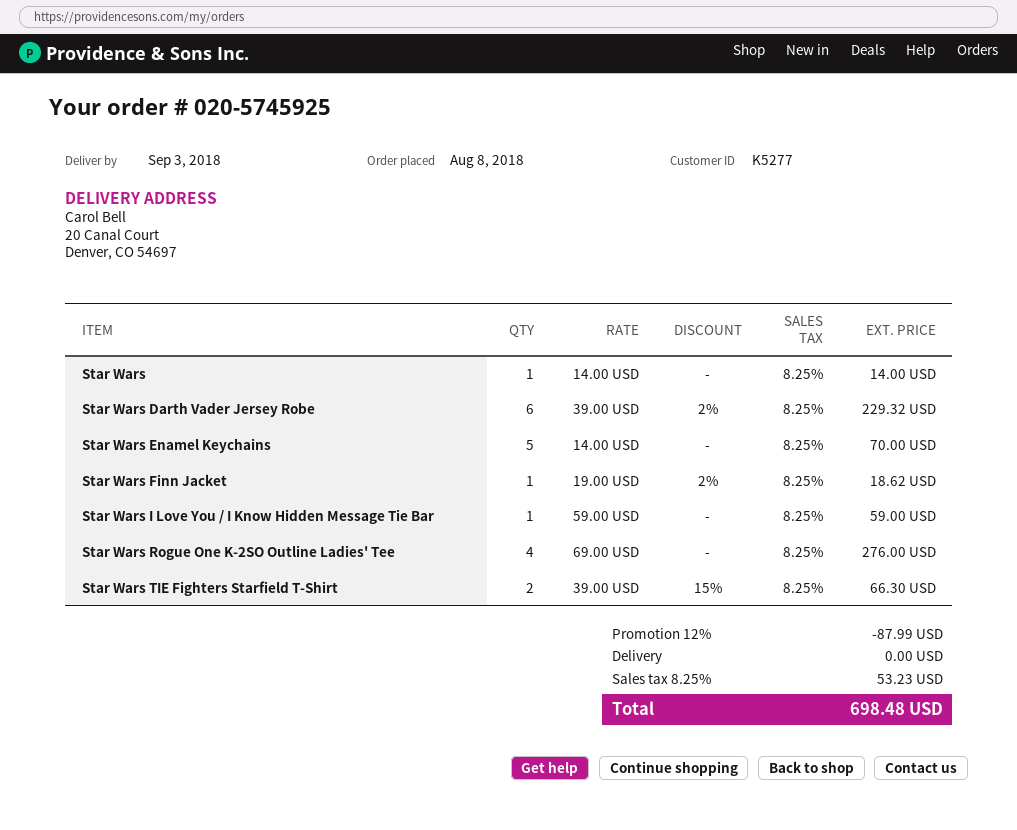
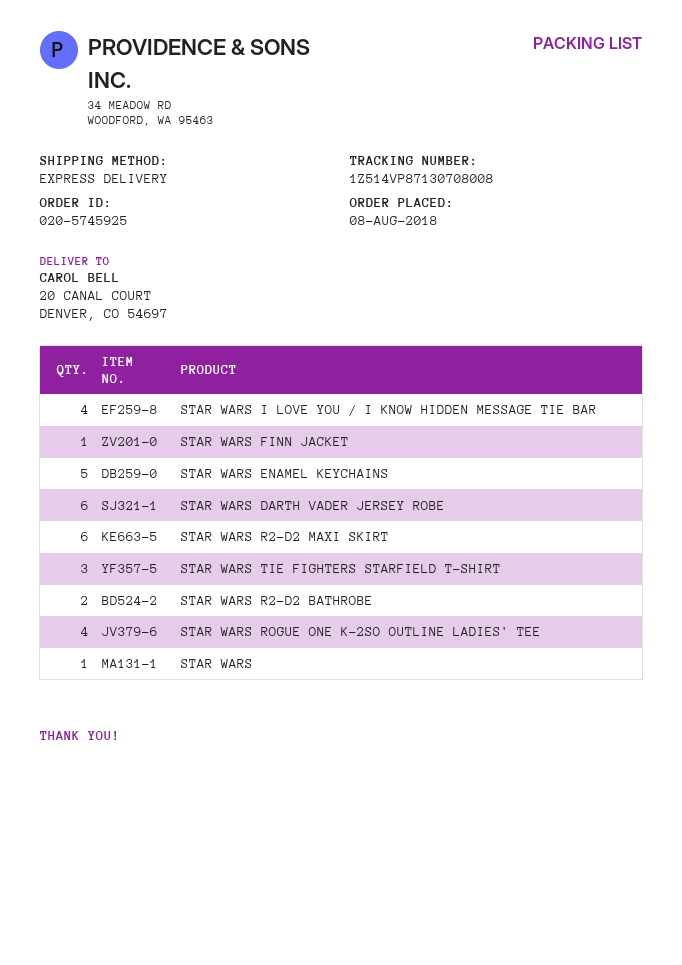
Star Wars I Love You / I Know Hidden Message Tie Bar: 1 -> 4
Star Wars TIE Fighters Starfield T-Shirt: 2 -> 3
STAR WARS R2-D2 MAXI SKIRT: none -> 6
STAR WARS R2-D2 BATHROBE: none -> 2

